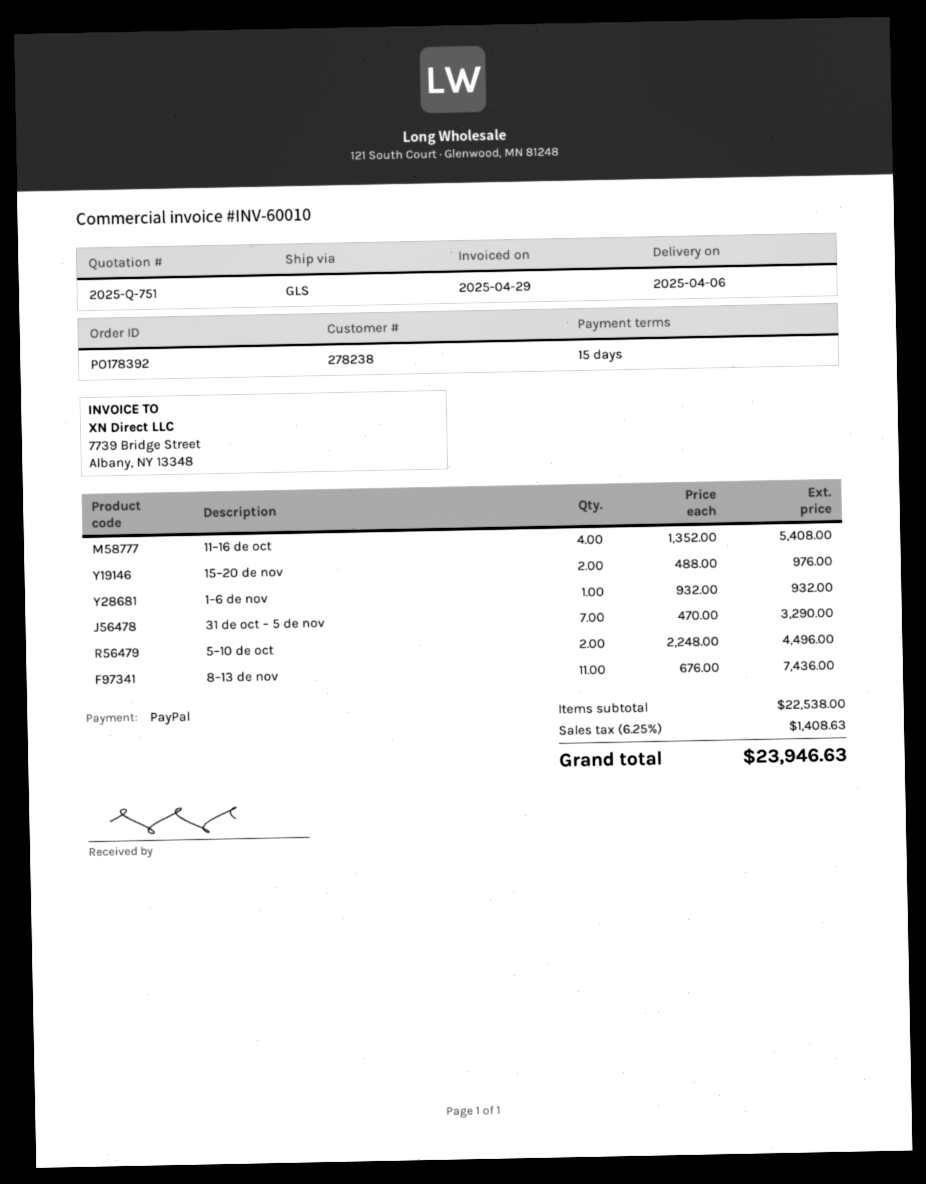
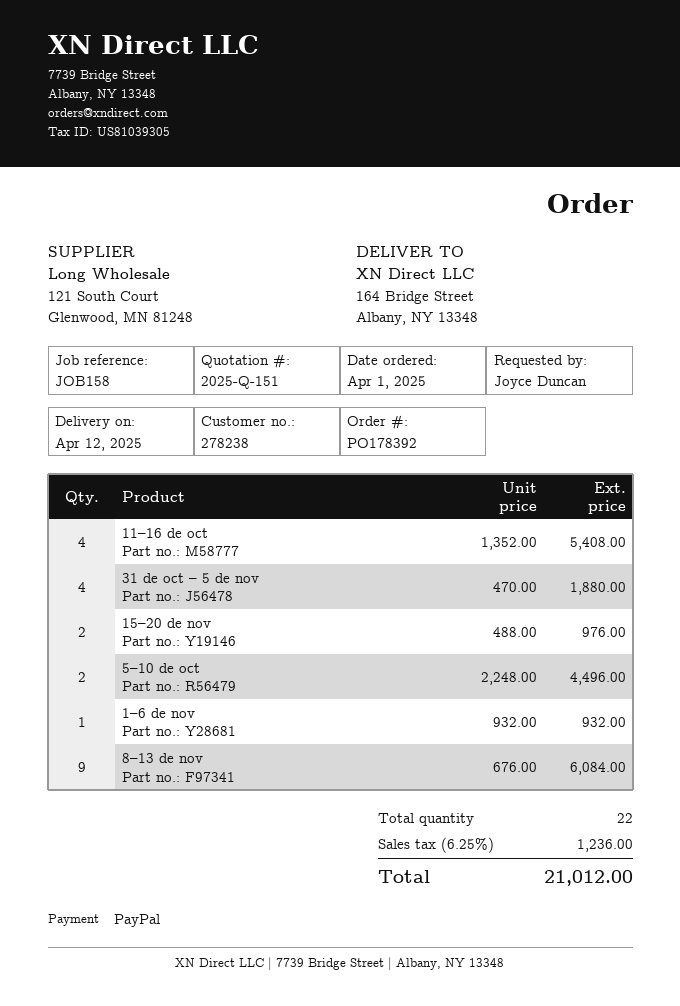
quote number: 2025-Q-751 -> 2025-Q-151
delivery date: 2025-04-06 -> 2025-04-12
31 de oct – 5 de nov: 7 x 470.00 = 3290.00 -> 4 x 470.00 = 1880.00
8–13 de nov: 11 x 676.00 = 7436.00 -> 9 x 676.00 = 6084.00
tax: 6.25% = 1408.63 -> 6.25% = 1236.00
total: 23946.63 -> 21012.00

